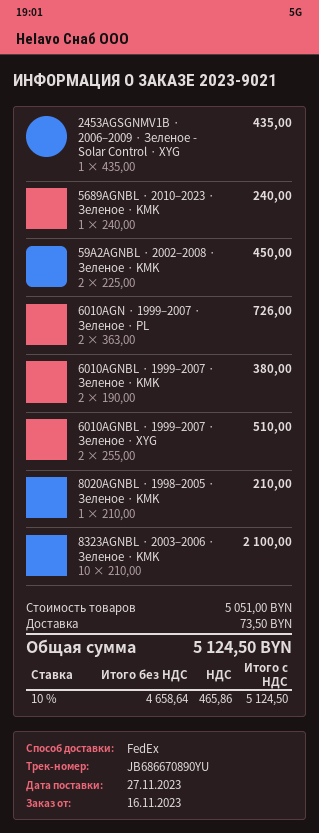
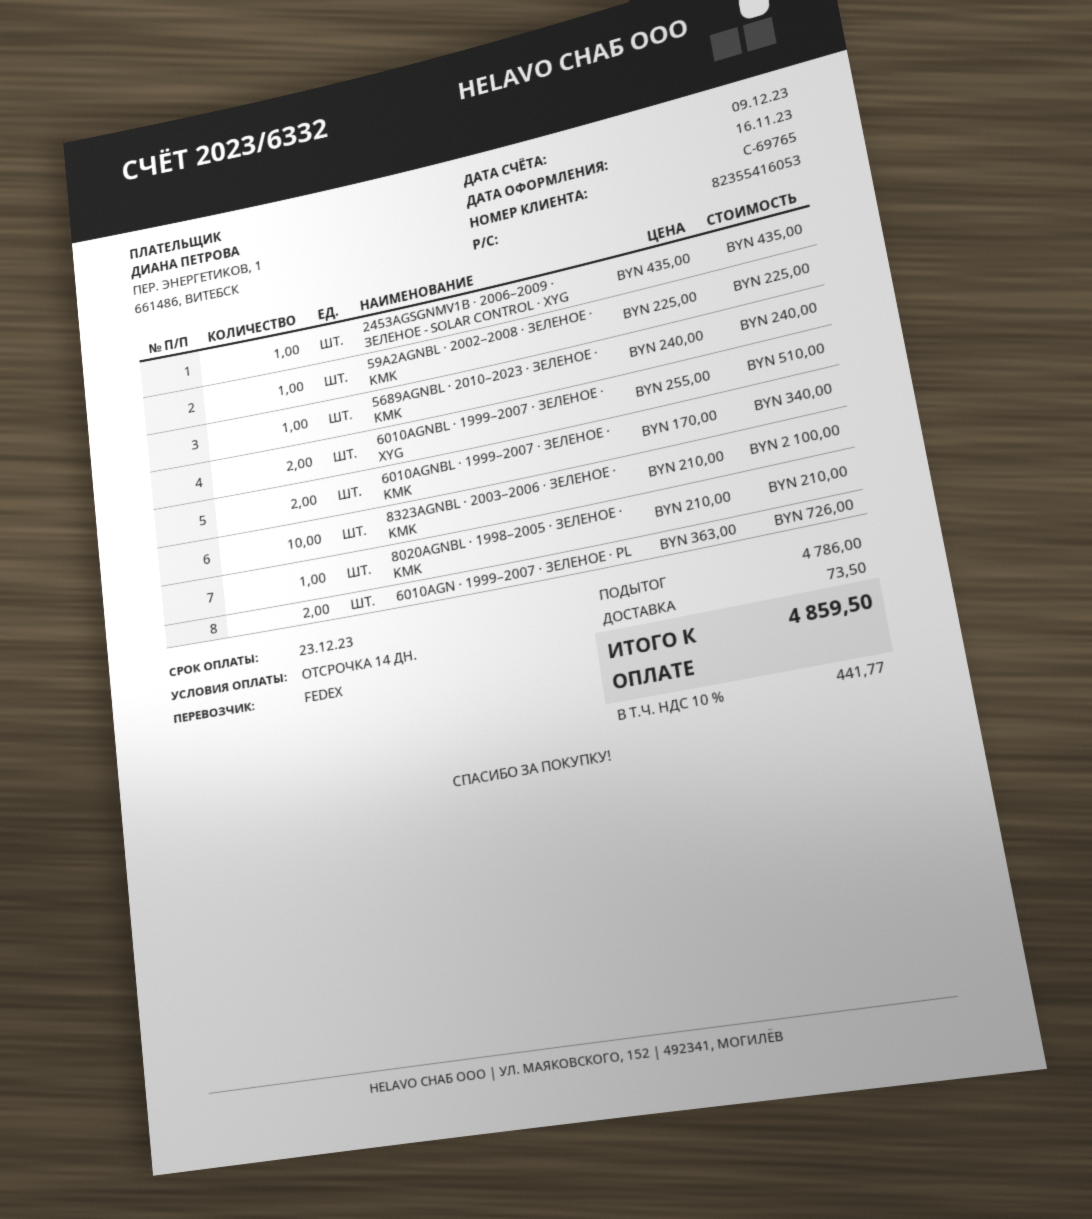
59A2AGNBL · 2002–2008 · Зеленое · KMK: 2 x 225.00 = 450.00 -> 1 x 225.00 = 225.00
6010AGNBL · 1999–2007 · Зеленое · KMK: 2 x 190.00 = 380.00 -> 2 x 170.00 = 340.00
subtotal: 5051.00 -> 4786.00
tax: 10% = 465.86 -> 10% = 441.77
total: 5124.50 -> 4859.50

